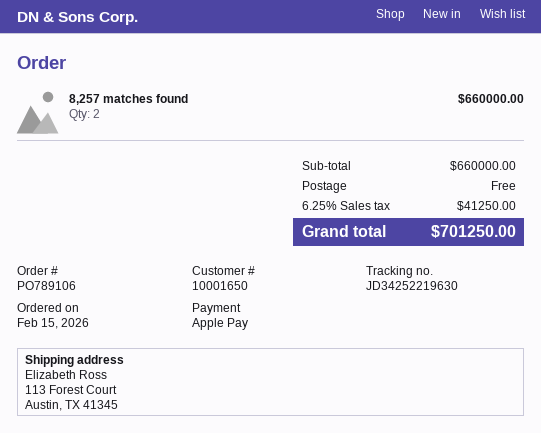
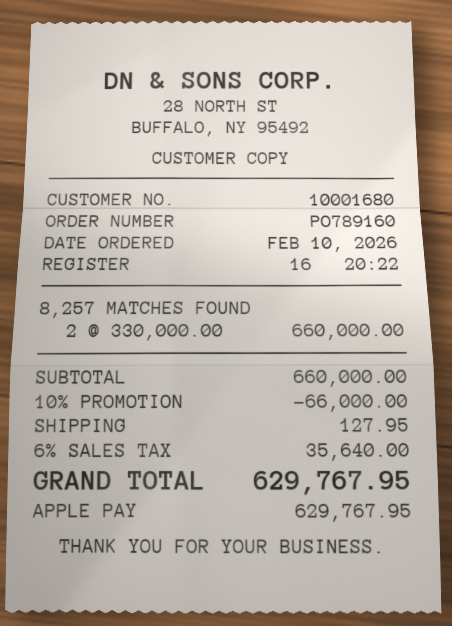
order number: PO789106 -> PO789160
order date: 2026-02-15 -> 2026-02-10
customer number: 10001650 -> 10001680
discount: none -> 10% = 66000.00
shipping: 0.00 -> 127.95
tax: 6.25% = 41250.00 -> 6% = 35640.00
total: 701250.00 -> 629767.95

